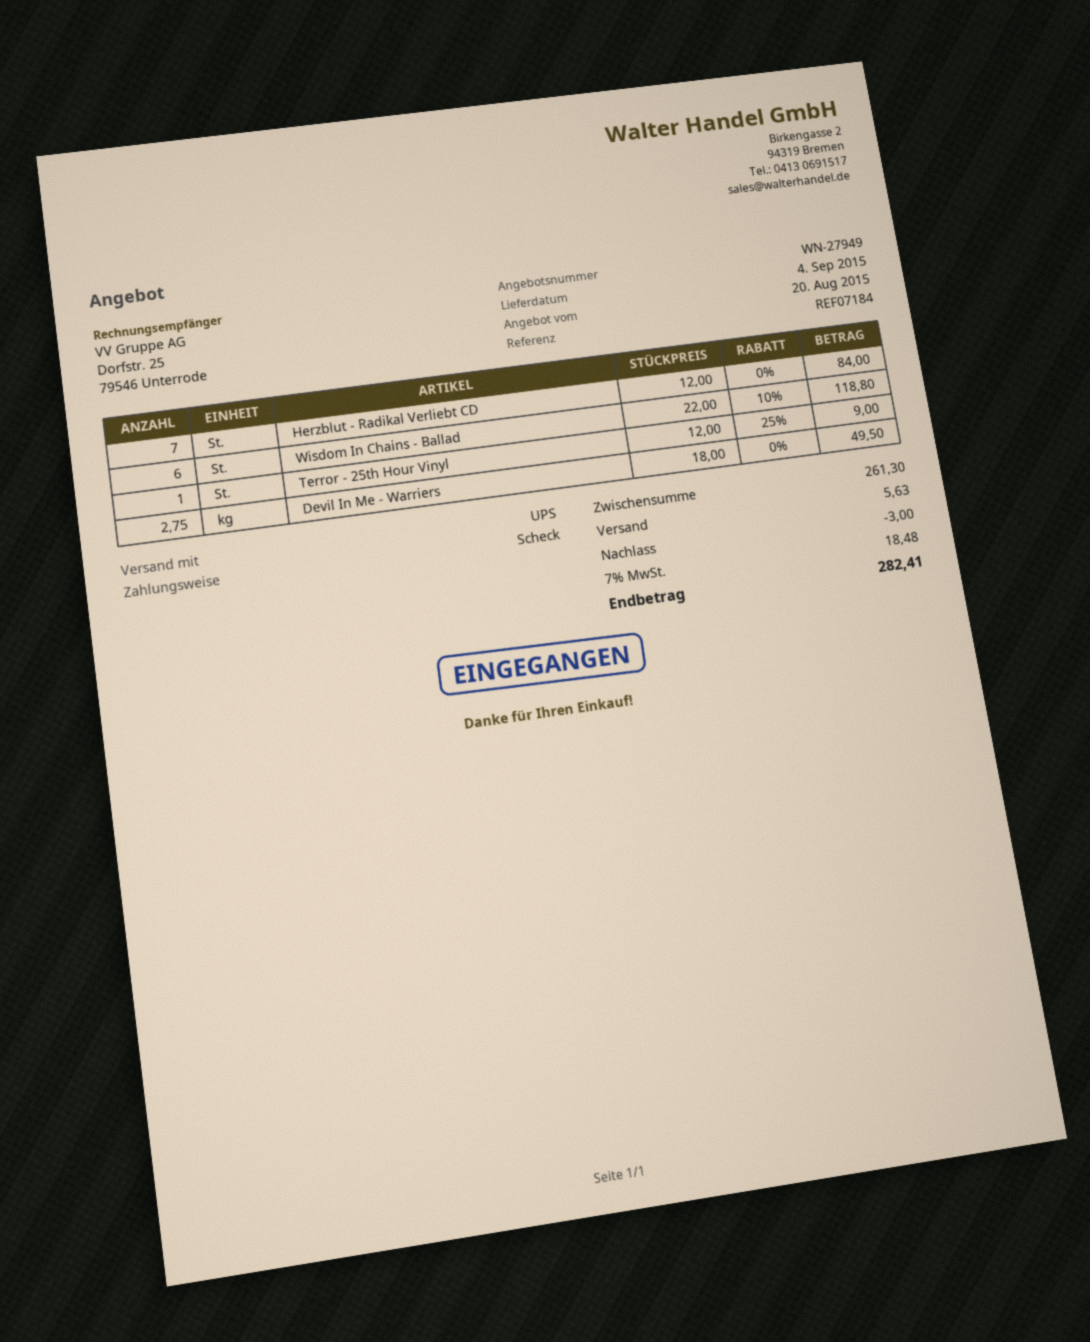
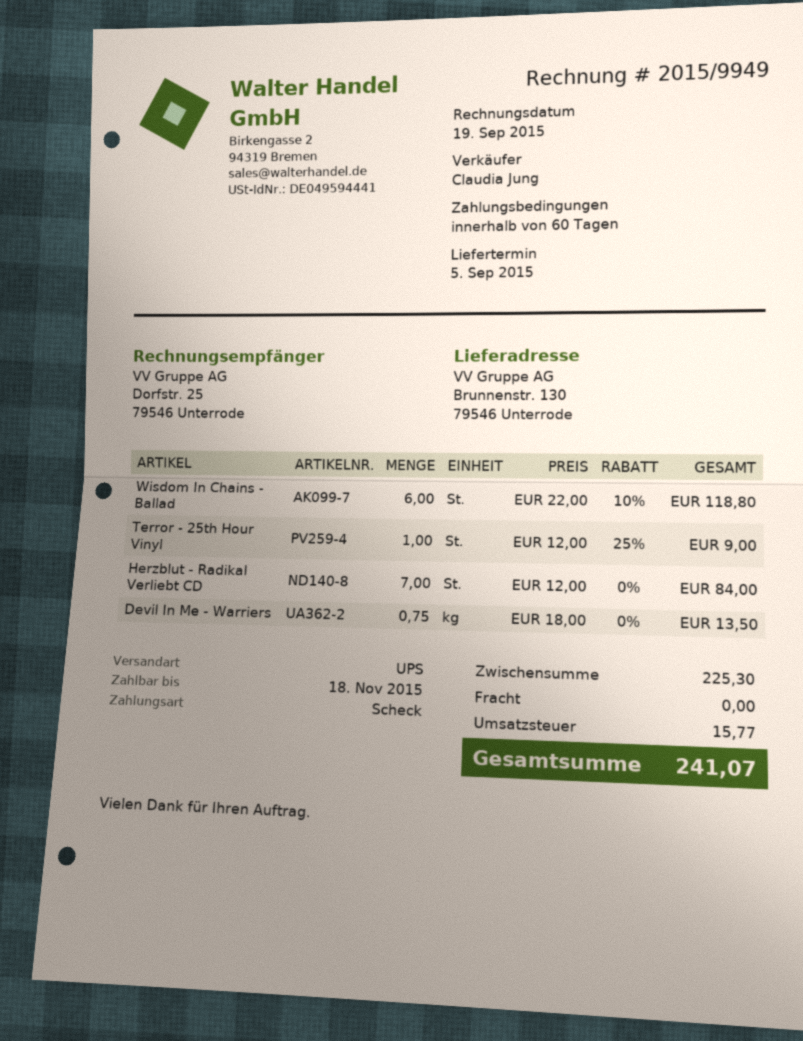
delivery date: 2015-09-04 -> 2015-09-05
Devil In Me - Warriers: 2.75 x 18.00 = 49.50 -> 0.75 x 18.00 = 13.50
subtotal: 261.30 -> 225.30
discount: 3.00 -> none
shipping: 5.63 -> 0.00
tax: 18.48 -> 15.77
total: 282.41 -> 241.07

